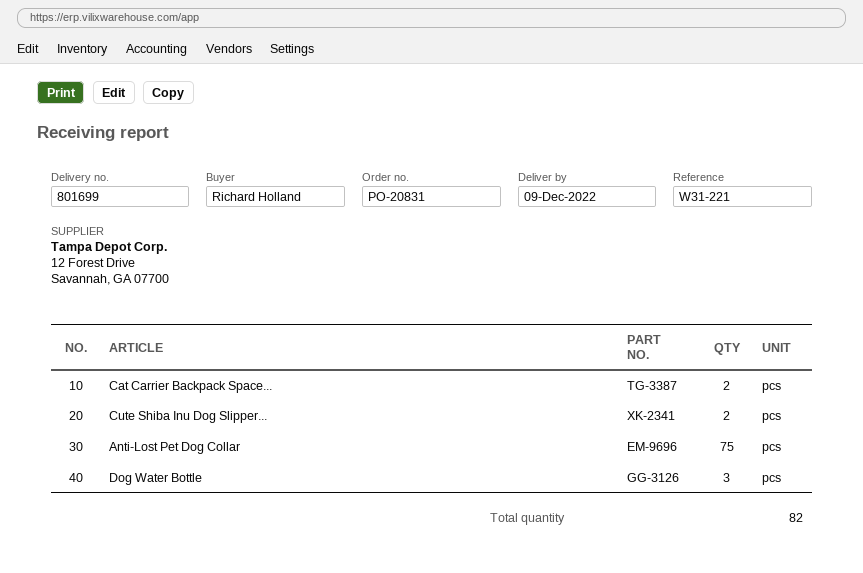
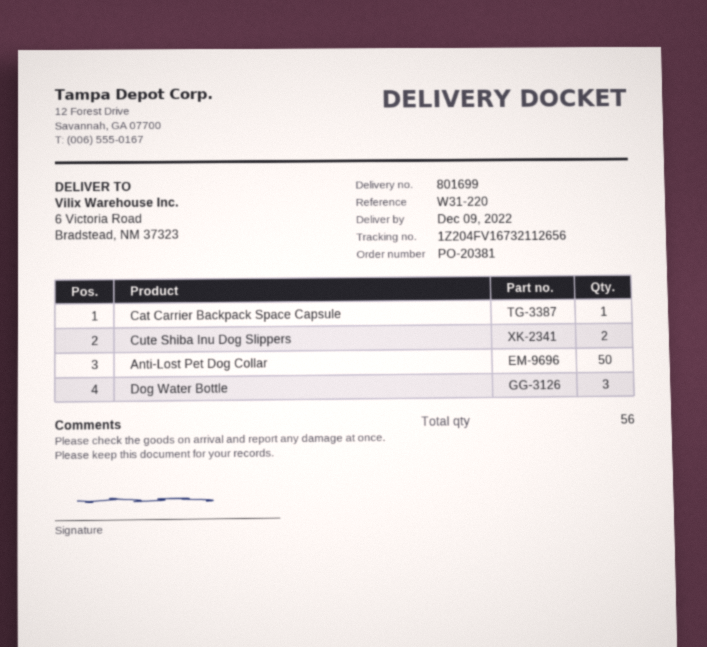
order number: PO-20831 -> PO-20381
reference: W31-221 -> W31-220
Cat Carrier Backpack Space...: 2 -> 1
Anti-Lost Pet Dog Collar: 75 -> 50
total quantity: 82 -> 56

